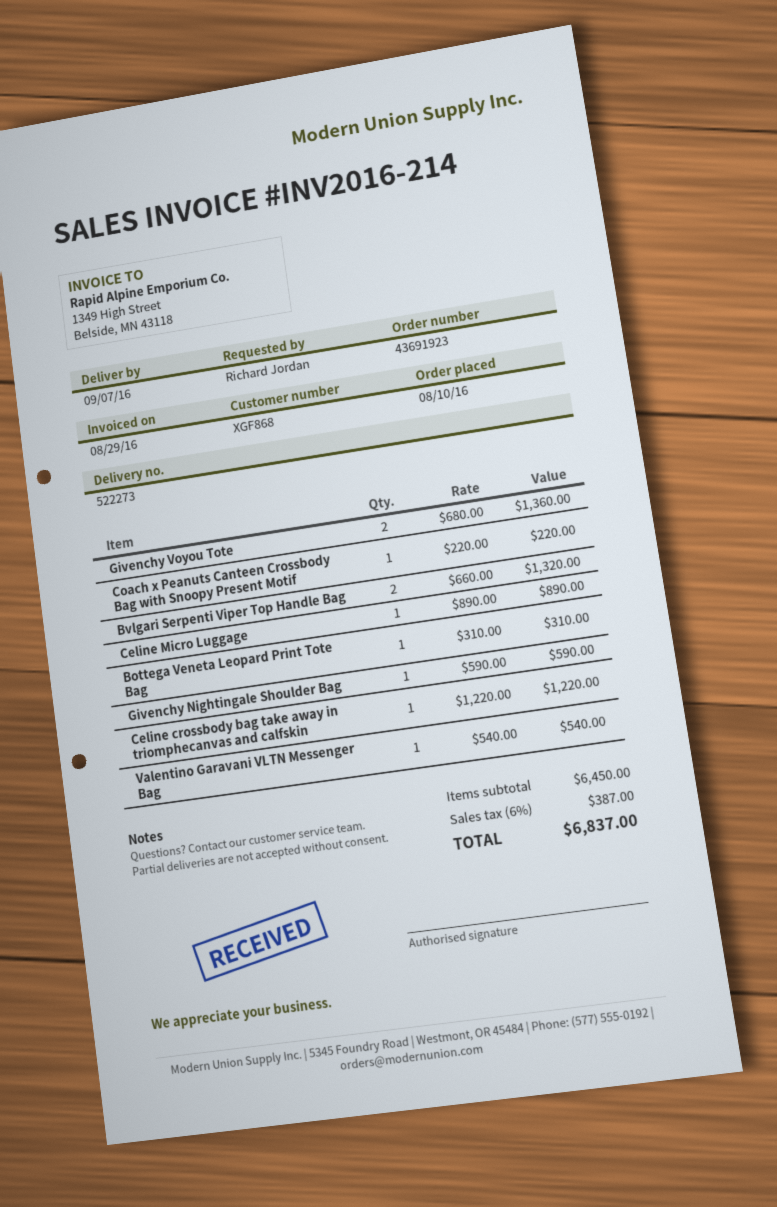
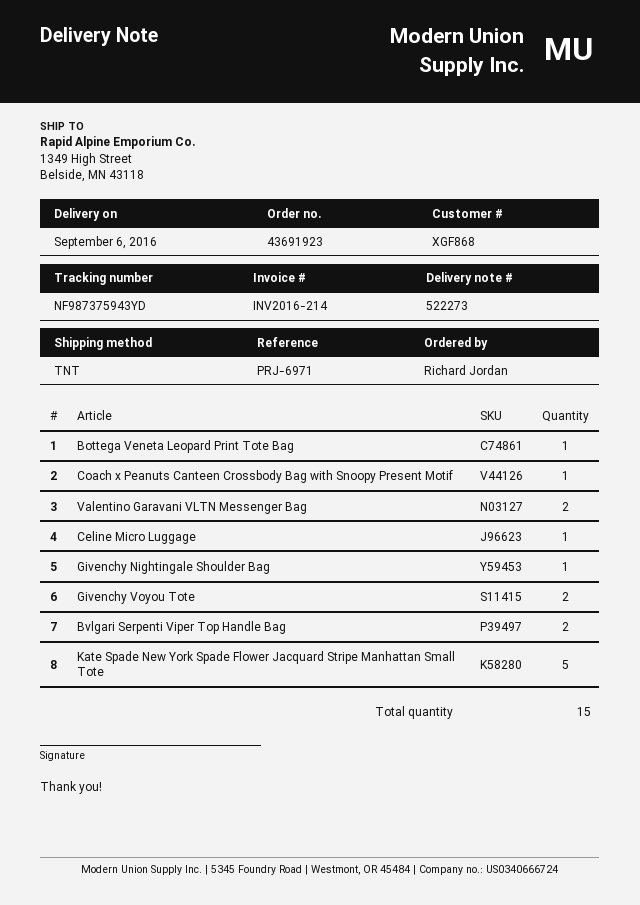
delivery date: 2016-09-07 -> 2016-09-06
Celine crossbody bag take away in triomphecanvas and calfskin: 1 -> none
Valentino Garavani VLTN Messenger Bag: 1 -> 2
Kate Spade New York Spade Flower Jacquard Stripe Manhattan Small Tote: none -> 5

